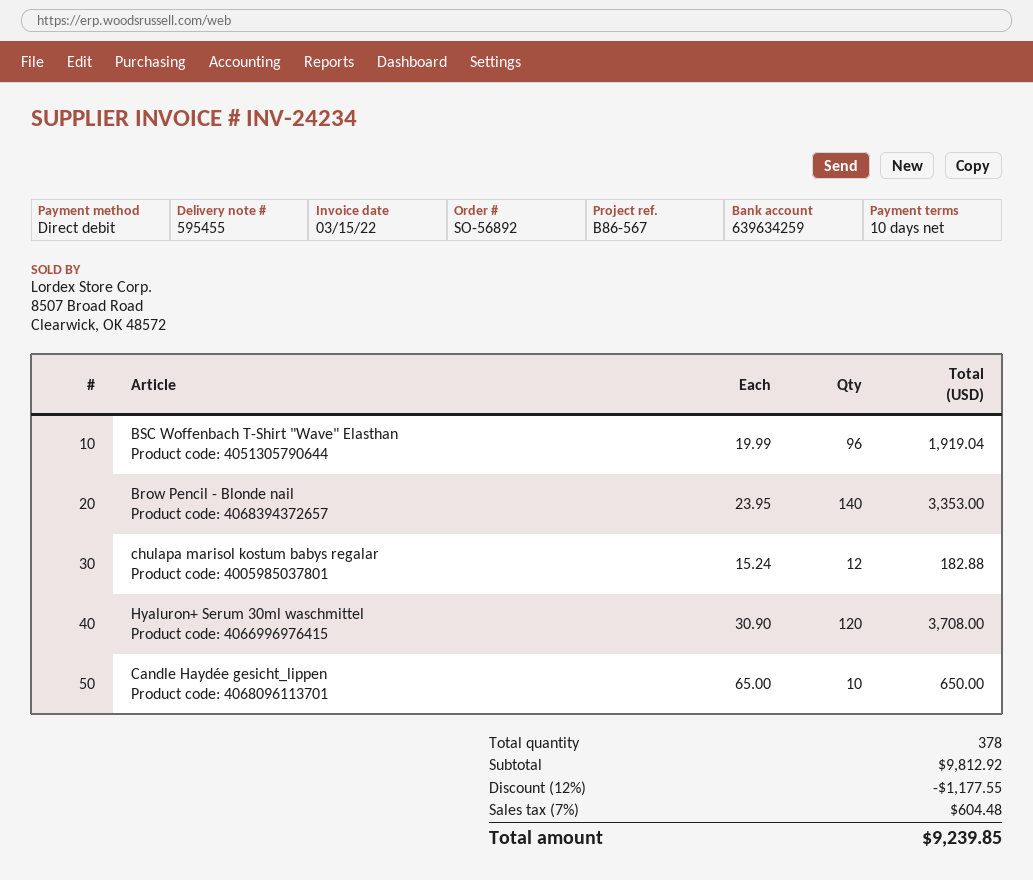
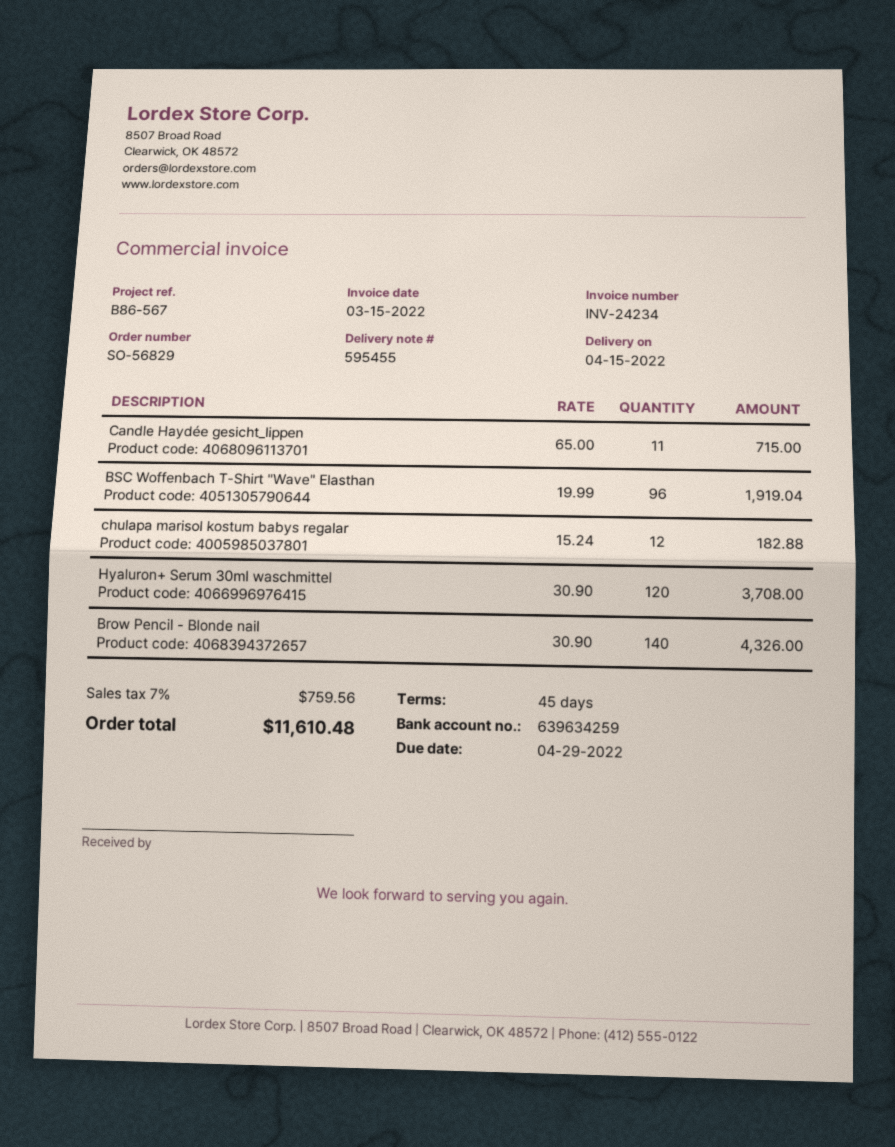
order number: SO-56892 -> SO-56829
payment terms: 10 days -> 45 days
Brow Pencil - Blonde nail: 140 x 23.95 = 3353.00 -> 140 x 30.90 = 4326.00
Candle Haydée gesicht_lippen: 10 x 65.00 = 650.00 -> 11 x 65.00 = 715.00
discount: 12% = 1177.55 -> none
tax: 7% = 604.48 -> 7% = 759.56
total: 9239.85 -> 11610.48

